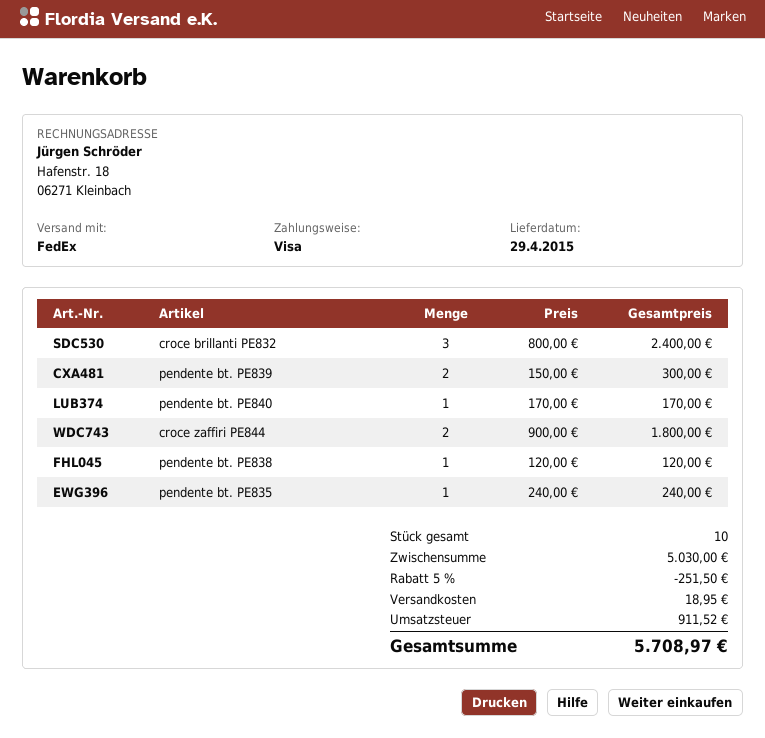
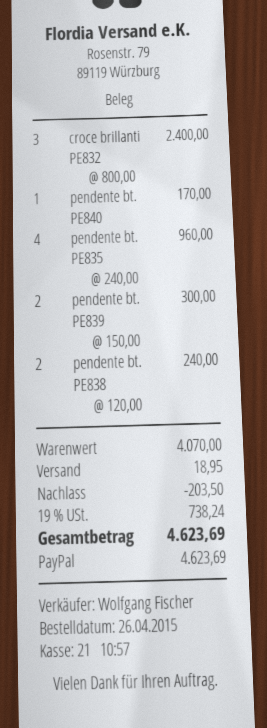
payment method: Visa -> PayPal
croce zaffiri PE844: 2 x 900.00 = 1800.00 -> none
pendente bt. PE838: 1 x 120.00 = 120.00 -> 2 x 120.00 = 240.00
pendente bt. PE835: 1 x 240.00 = 240.00 -> 4 x 240.00 = 960.00
subtotal: 5030.00 -> 4070.00
discount: 251.50 -> 203.50
tax: 911.52 -> 738.24
total: 5708.97 -> 4623.69

